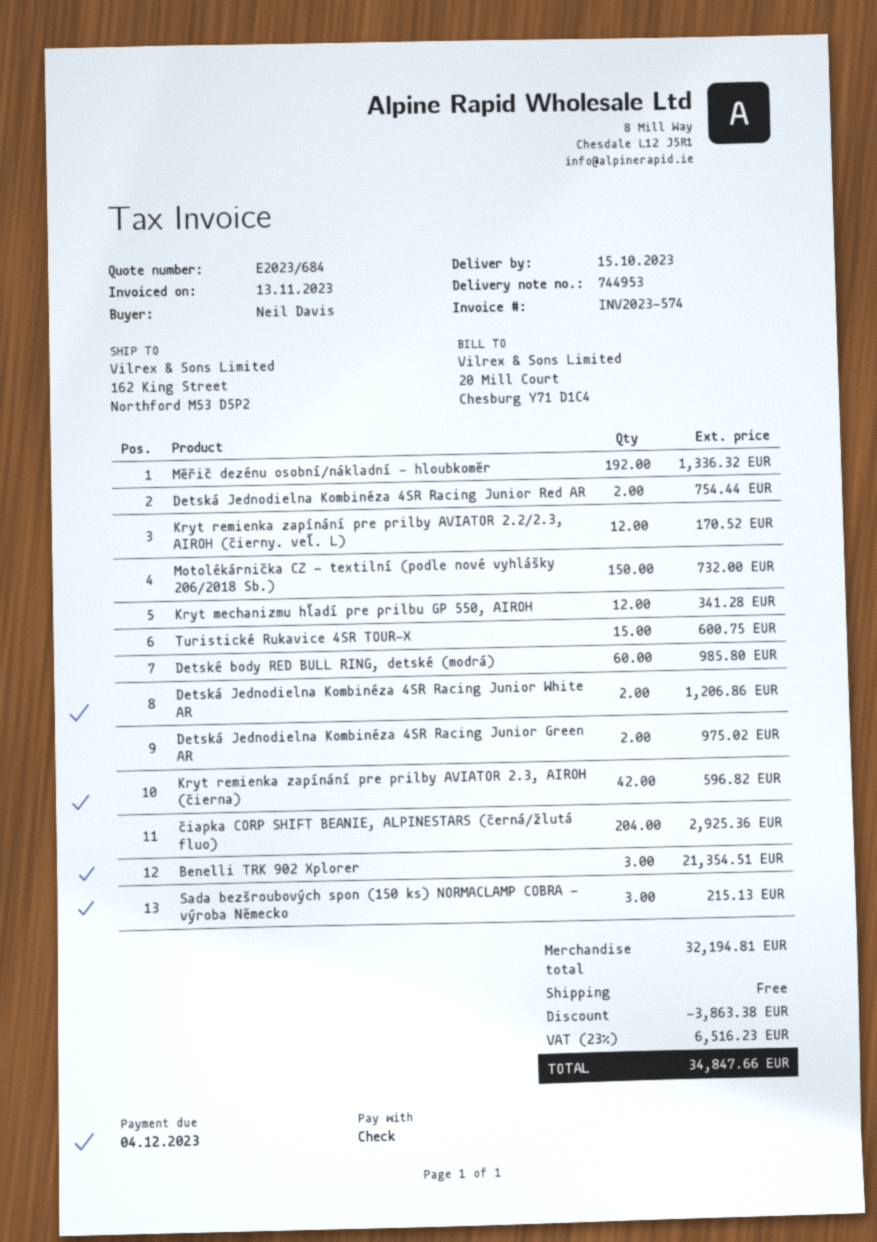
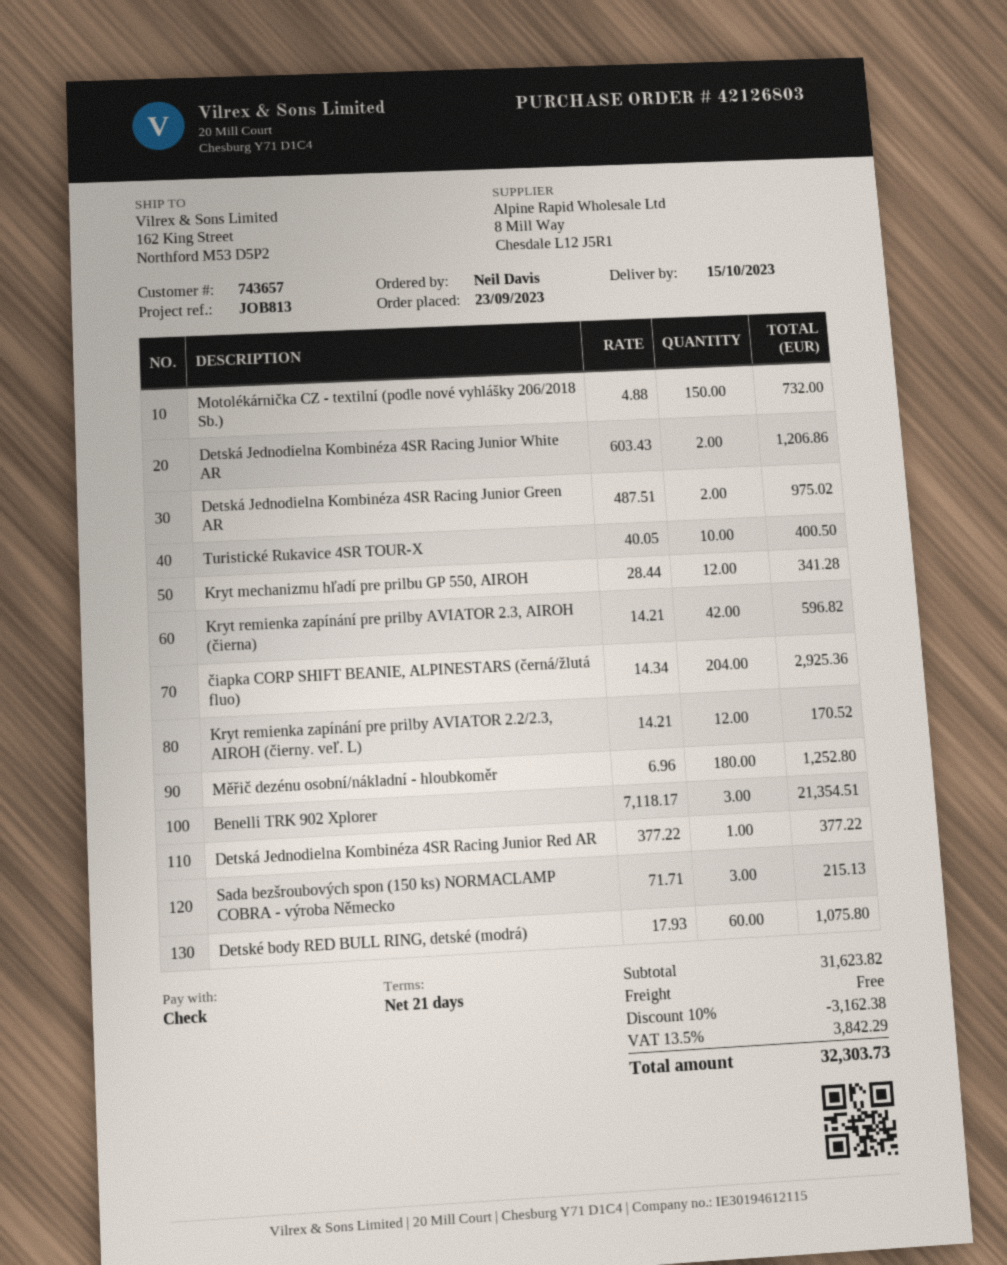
Měřič dezénu osobní/nákladní - hloubkoměr: 192 for 1336.32 -> 180 for 1252.80
Detská Jednodielna Kombinéza 4SR Racing Junior Red AR: 2 for 754.44 -> 1 for 377.22
Turistické Rukavice 4SR TOUR-X: 15 for 600.75 -> 10 for 400.50
Detské body RED BULL RING, detské (modrá): 60 for 985.80 -> 60 for 1075.80
subtotal: 32194.81 -> 31623.82
discount: 3863.38 -> 3162.38
tax: 23% = 6516.23 -> 13.5% = 3842.29
total: 34847.66 -> 32303.73

